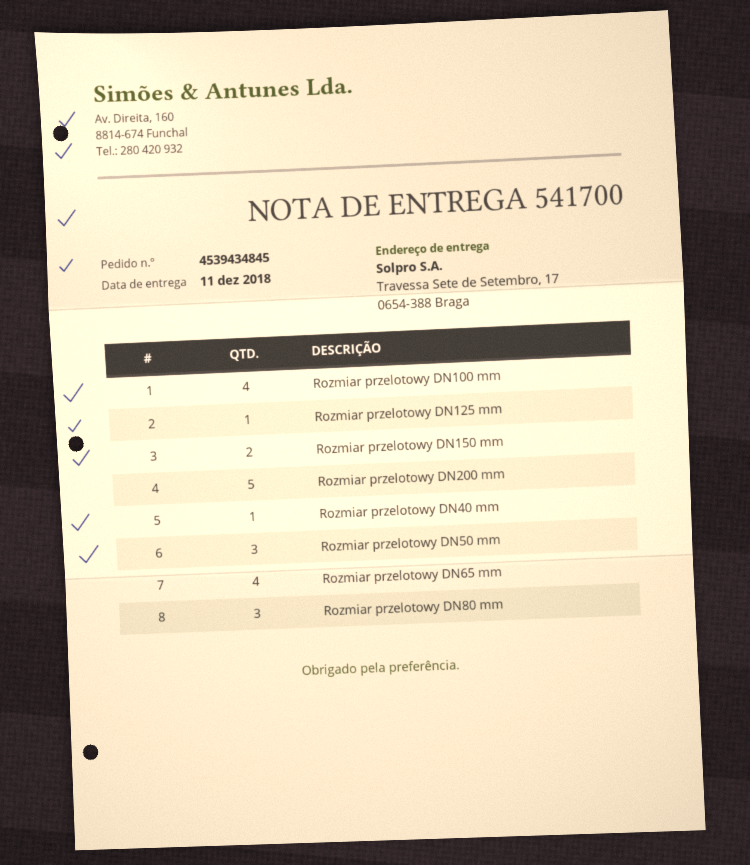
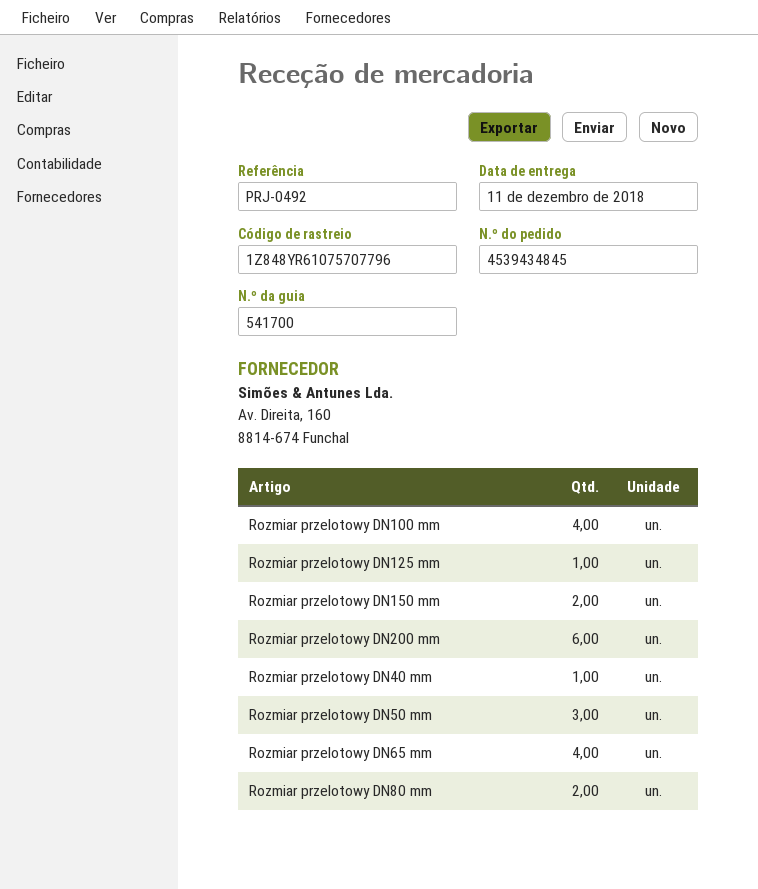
Rozmiar przelotowy DN200 mm: 5 -> 6
Rozmiar przelotowy DN80 mm: 3 -> 2

